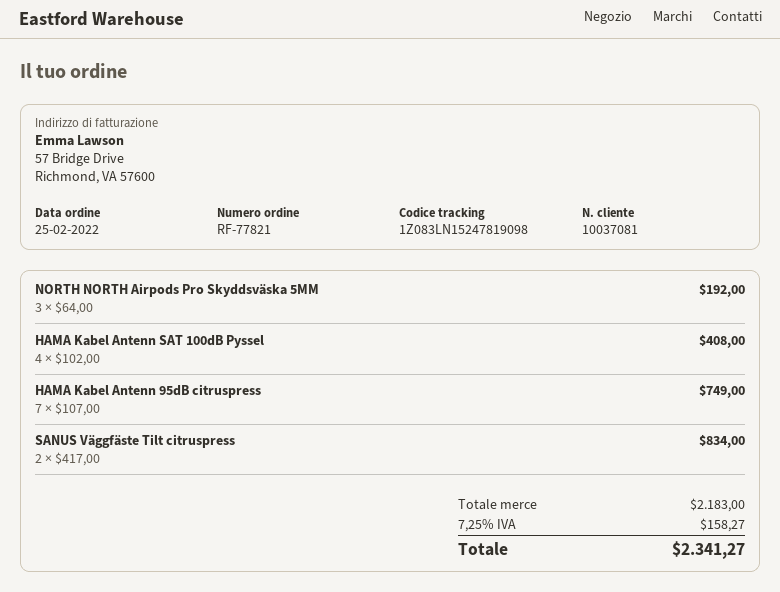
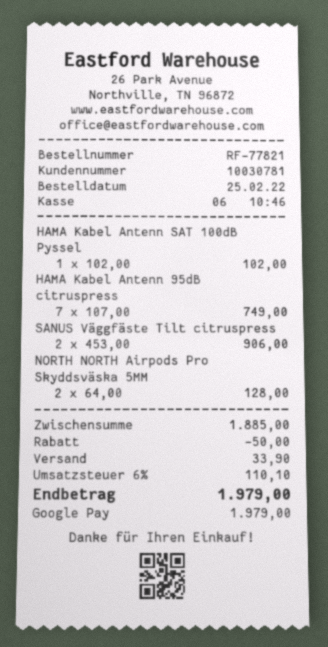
customer number: 10037081 -> 10030781
NORTH NORTH Airpods Pro Skyddsväska 5MM: 3 x 64.00 = 192.00 -> 2 x 64.00 = 128.00
HAMA Kabel Antenn SAT 100dB Pyssel: 4 x 102.00 = 408.00 -> 1 x 102.00 = 102.00
SANUS Väggfäste Tilt citruspress: 2 x 417.00 = 834.00 -> 2 x 453.00 = 906.00
subtotal: 2183.00 -> 1885.00
discount: none -> 50.00
shipping: none -> 33.90
tax: 7.25% = 158.27 -> 6% = 110.10
total: 2341.27 -> 1979.00

